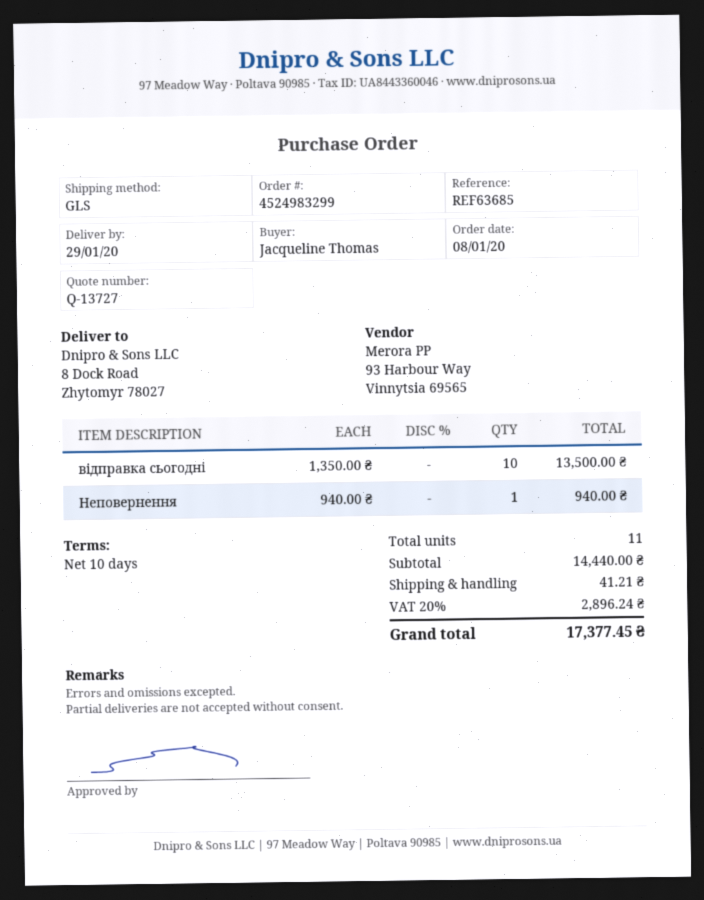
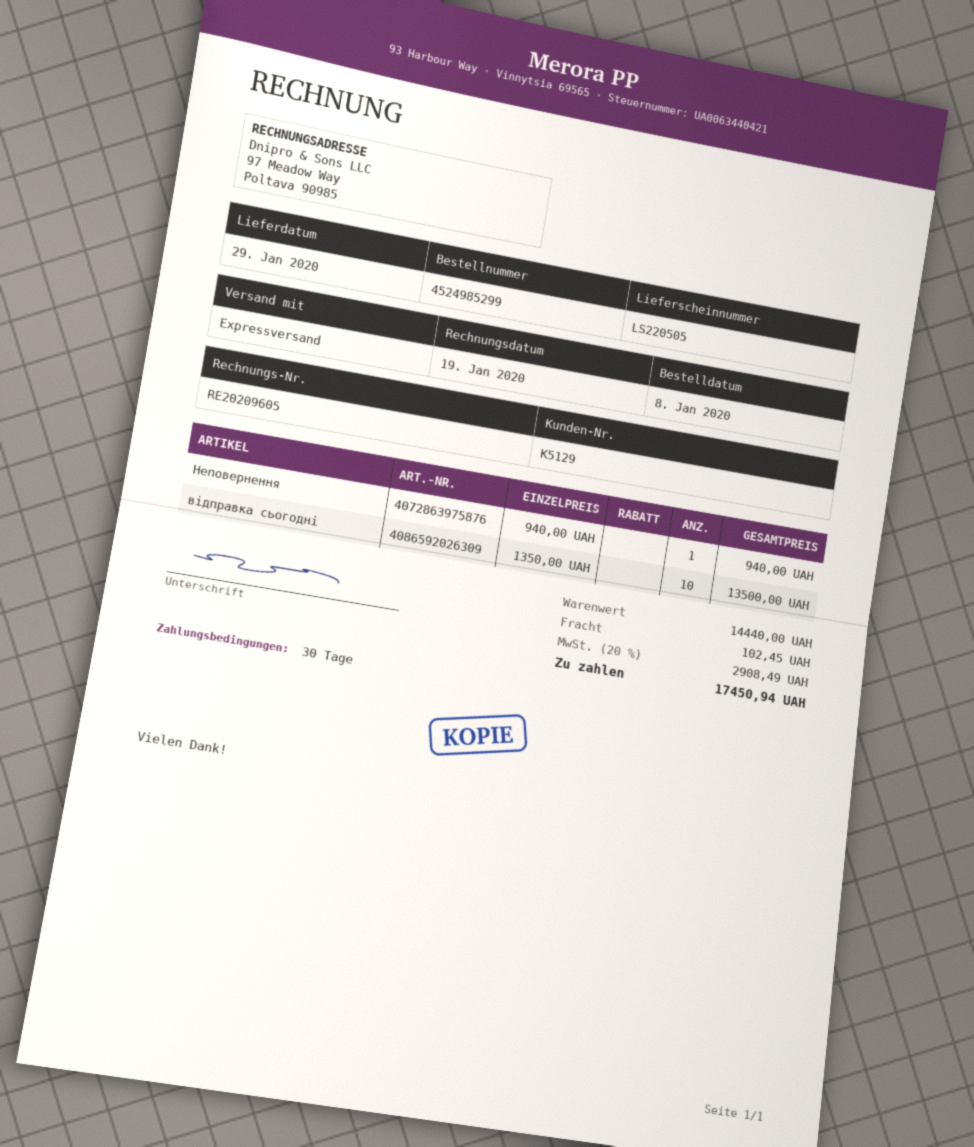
order number: 4524983299 -> 4524985299
payment terms: 10 days -> 30 days
shipping method: GLS -> express
shipping: 41.21 -> 102.45
tax: 20% = 2896.24 -> 20% = 2908.49
total: 17377.45 -> 17450.94

